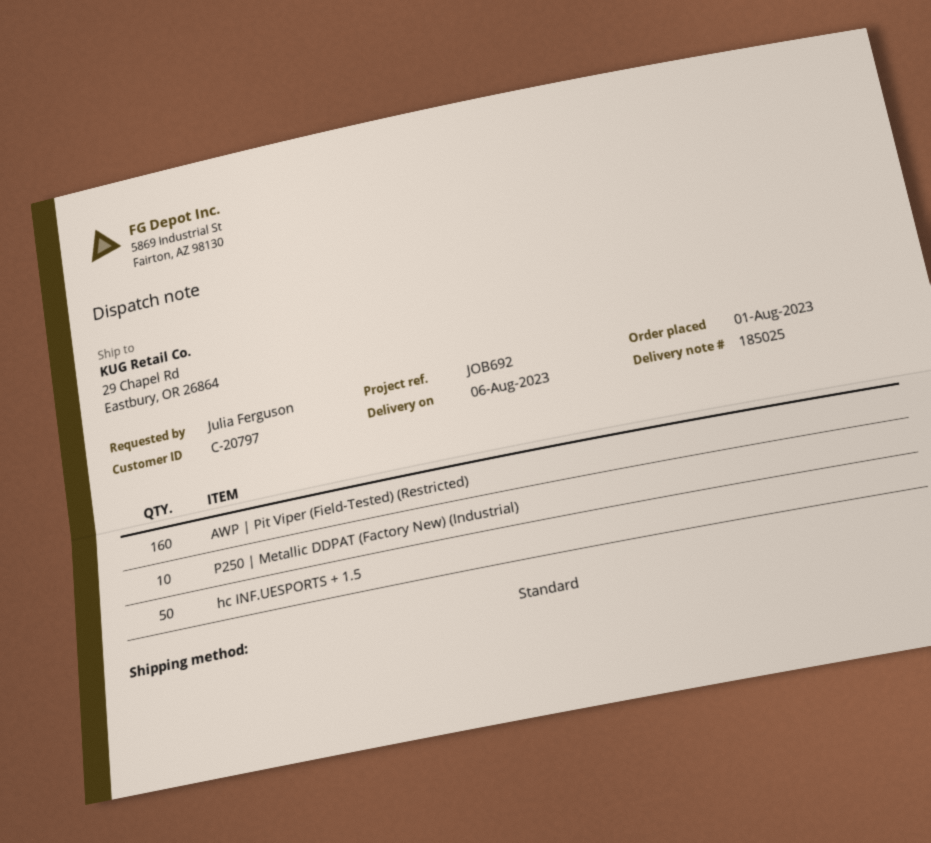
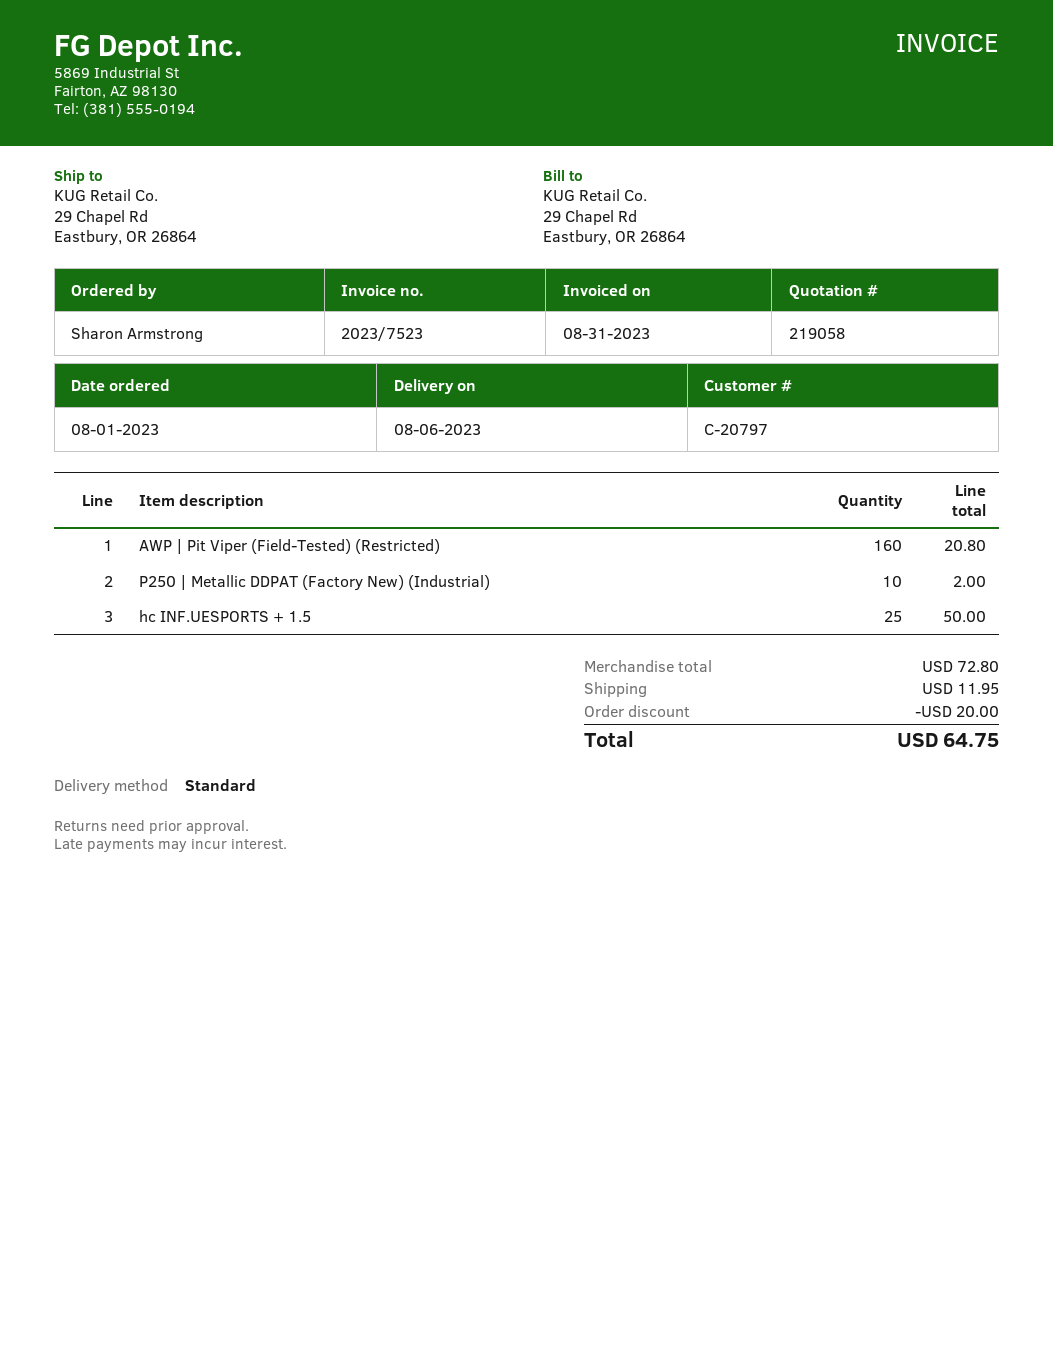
ordered by: Julia Ferguson -> Sharon Armstrong
hc INF.UESPORTS + 1.5: 50 -> 25

